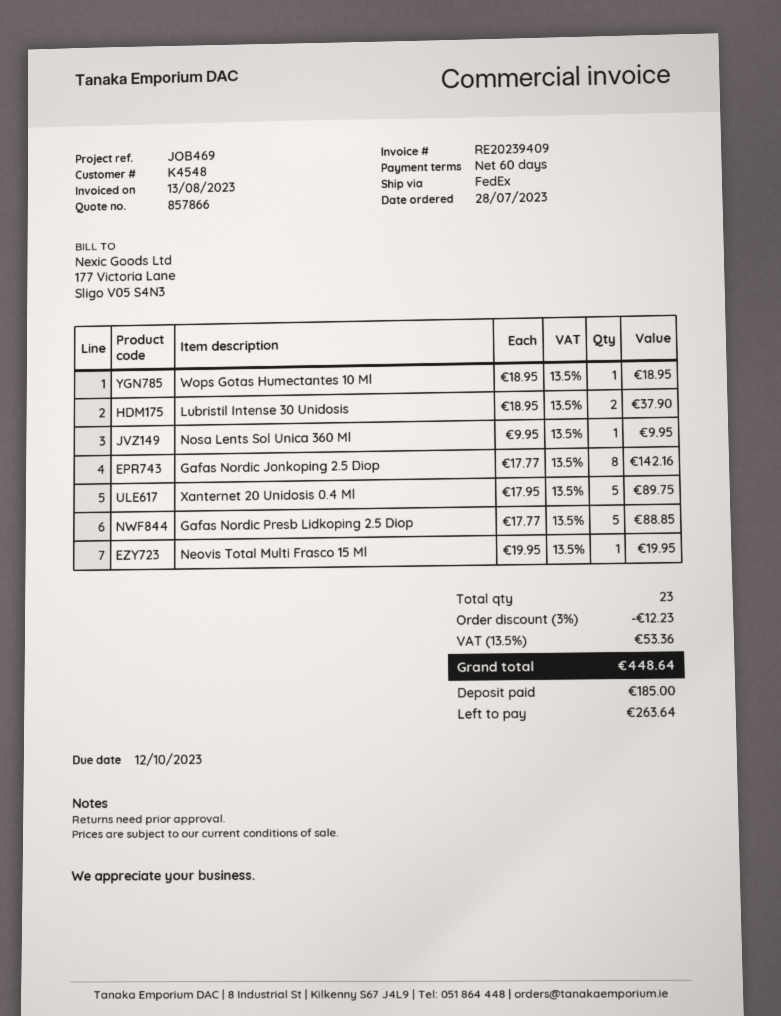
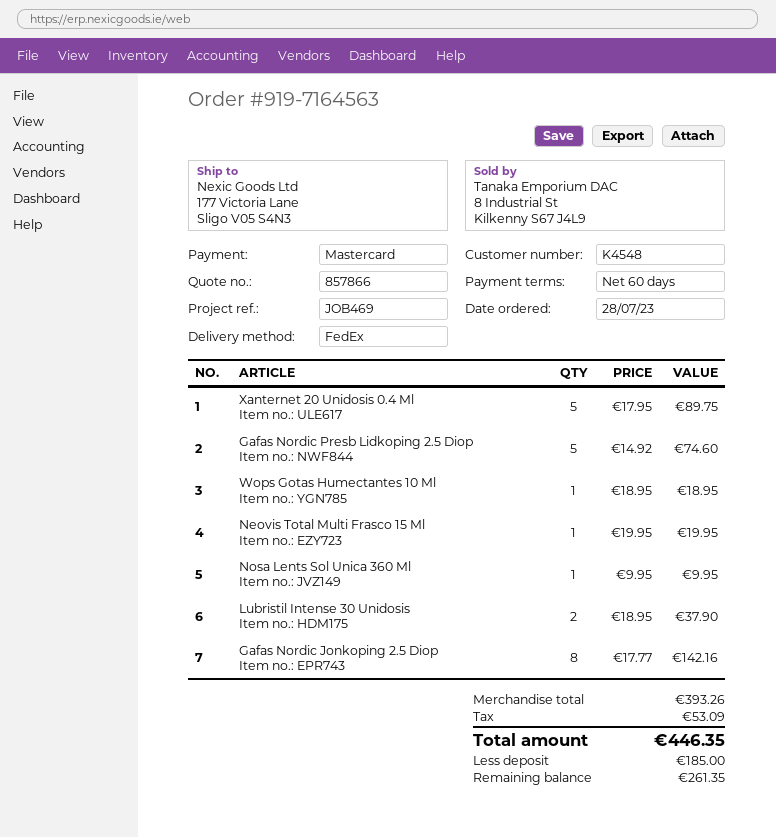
Gafas Nordic Presb Lidkoping 2.5 Diop: 5 x 17.77 = 88.85 -> 5 x 14.92 = 74.60
discount: 3% = 12.23 -> none
tax: 53.36 -> 53.09
total: 448.64 -> 446.35
balance: 263.64 -> 261.35

